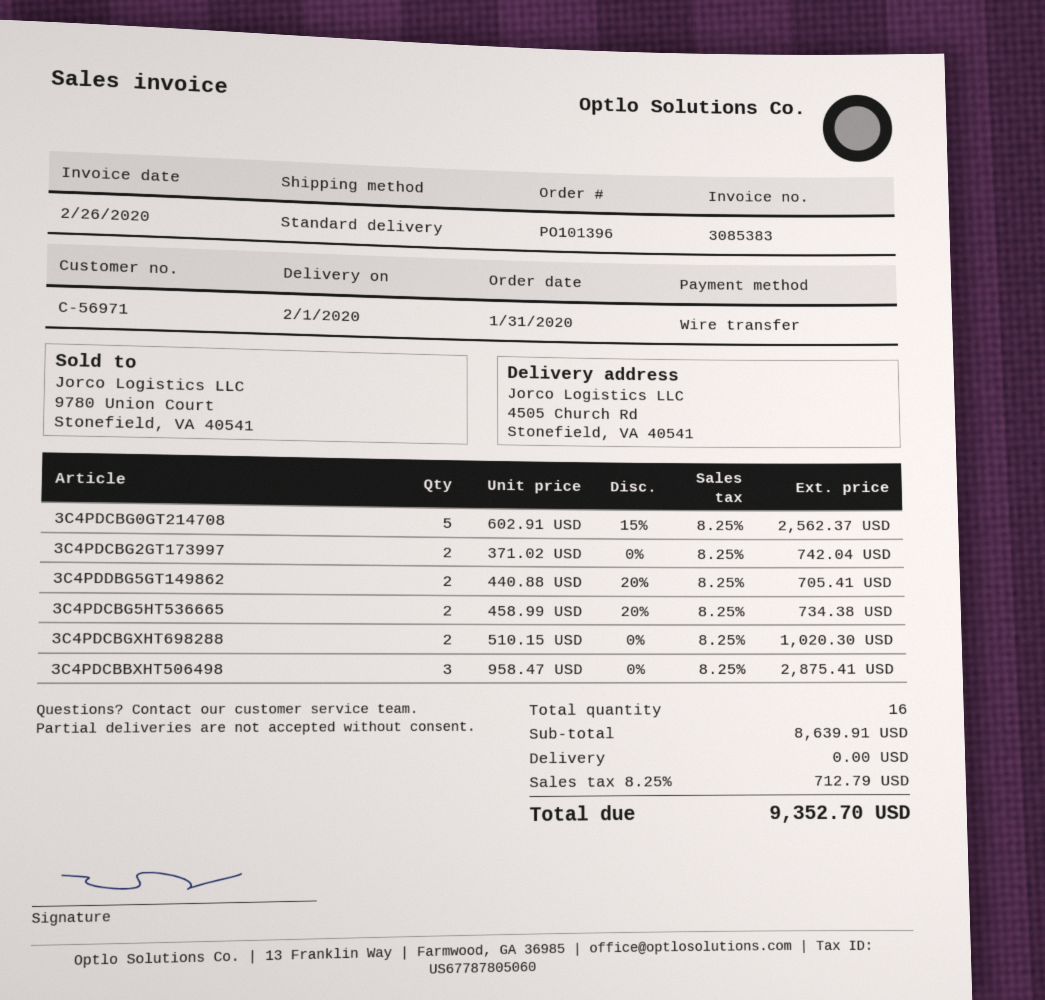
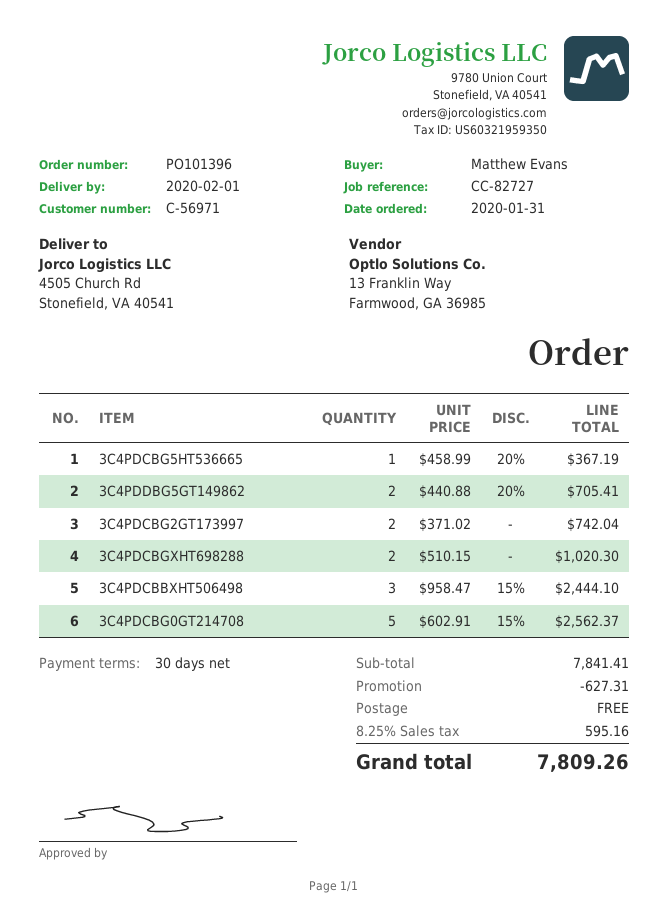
3C4PDCBG5HT536665: 2 x 458.99 - 20% = 734.38 -> 1 x 458.99 - 20% = 367.19
3C4PDCBBXHT506498: 3 x 958.47 = 2875.41 -> 3 x 958.47 - 15% = 2444.10
subtotal: 8639.91 -> 7841.41
discount: none -> 627.31
tax: 8.25% = 712.79 -> 8.25% = 595.16
total: 9352.70 -> 7809.26

